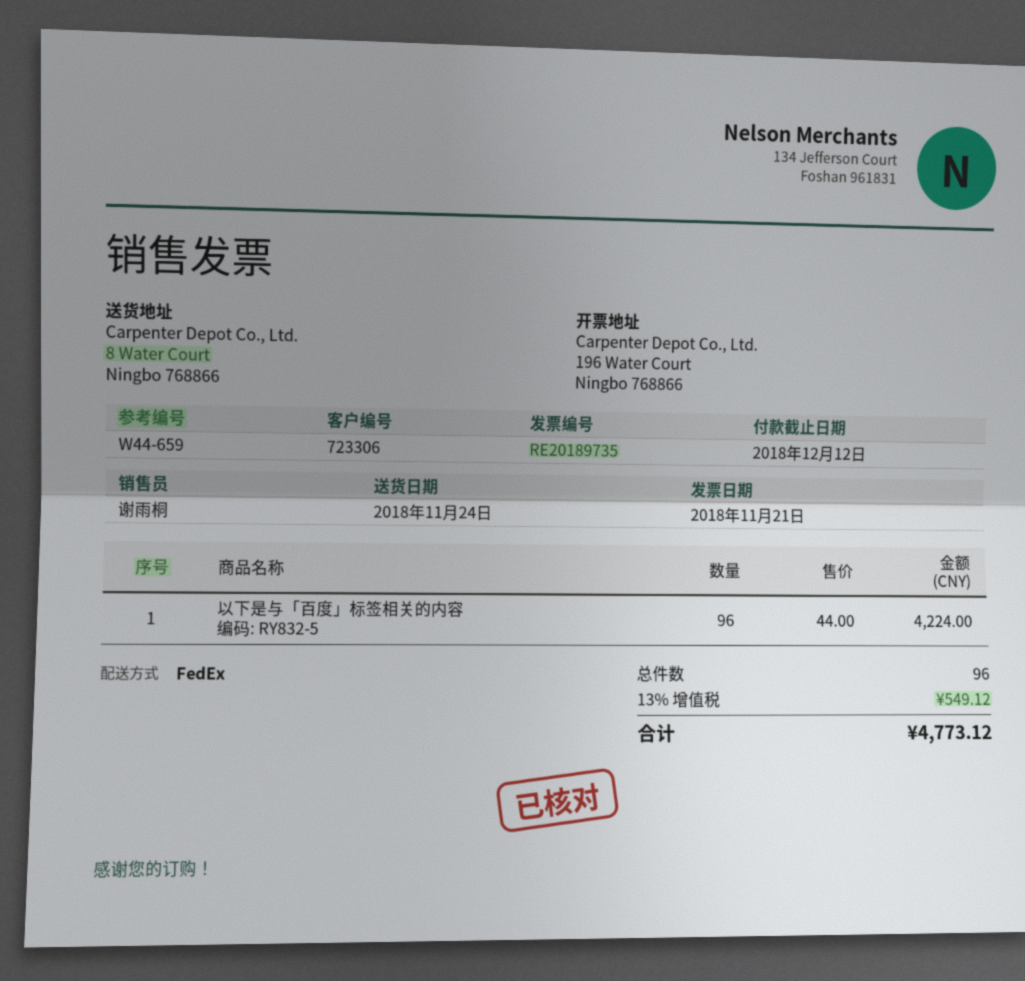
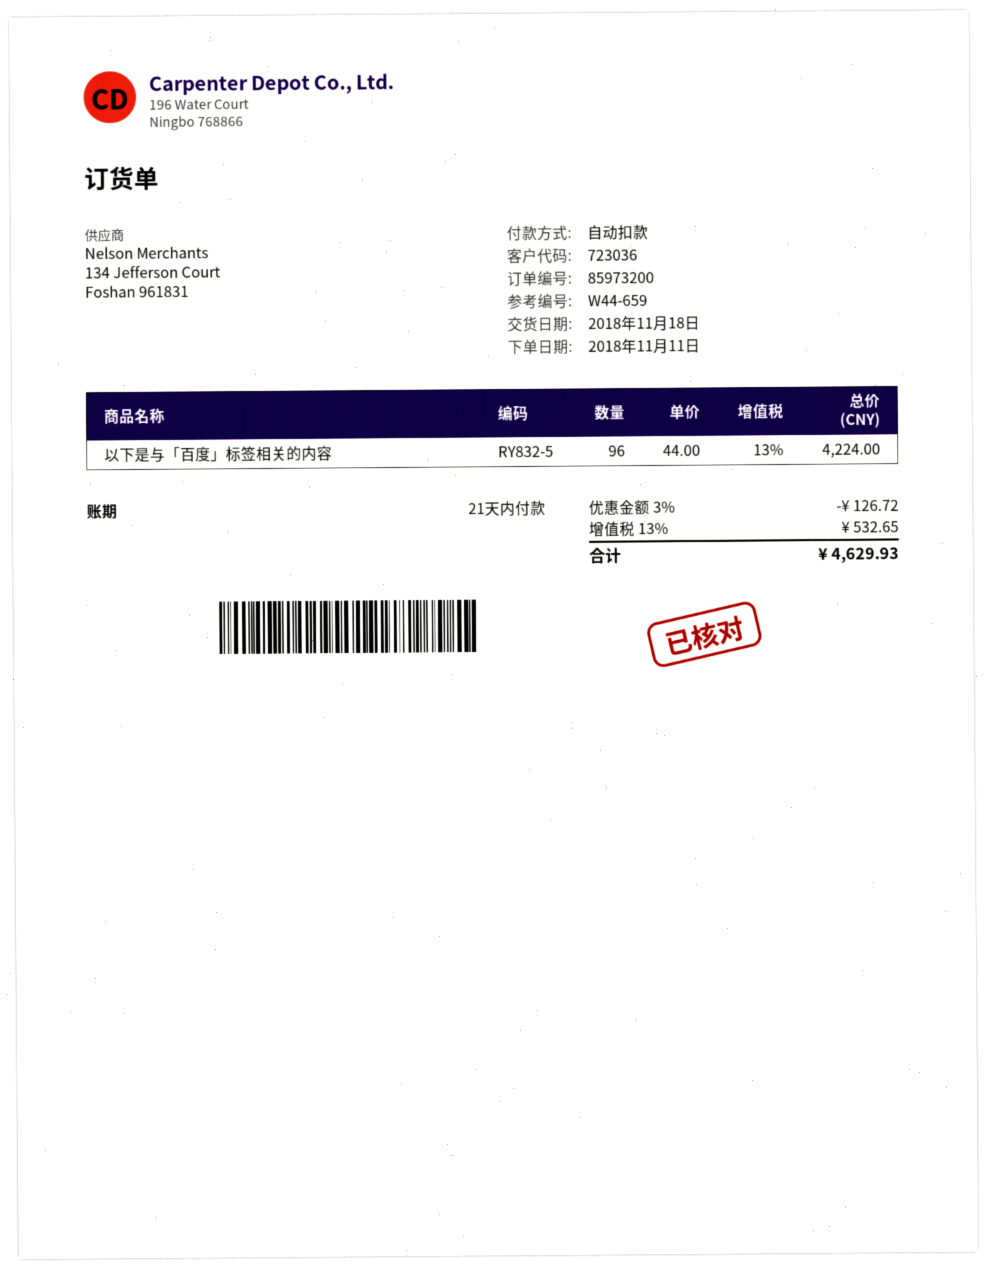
delivery date: 2018-11-24 -> 2018-11-18
customer number: 723306 -> 723036
discount: none -> 3% = 126.72
tax: 13% = 549.12 -> 13% = 532.65
total: 4773.12 -> 4629.93

